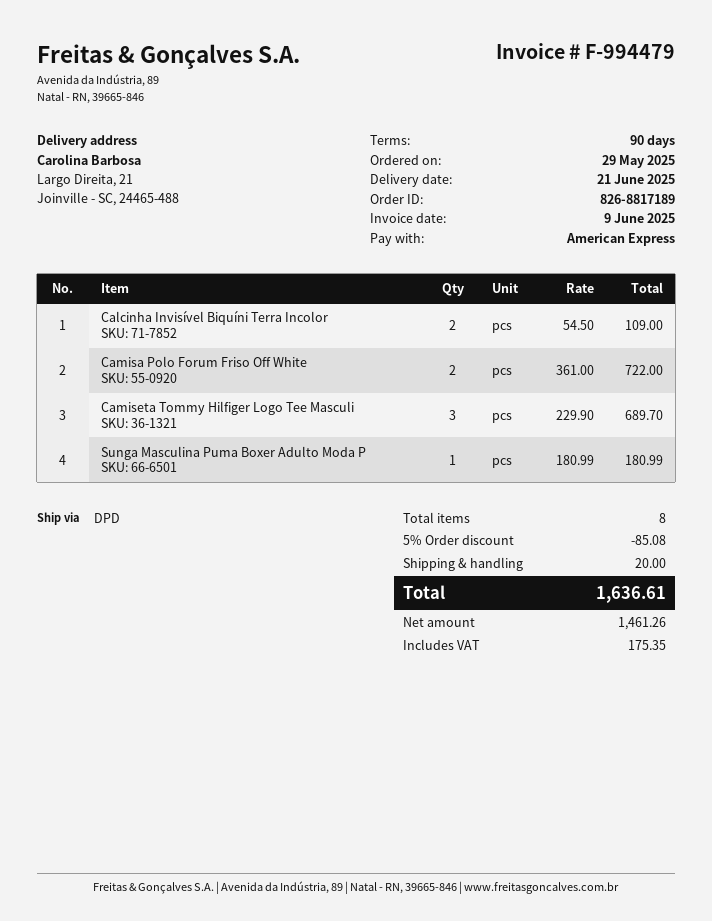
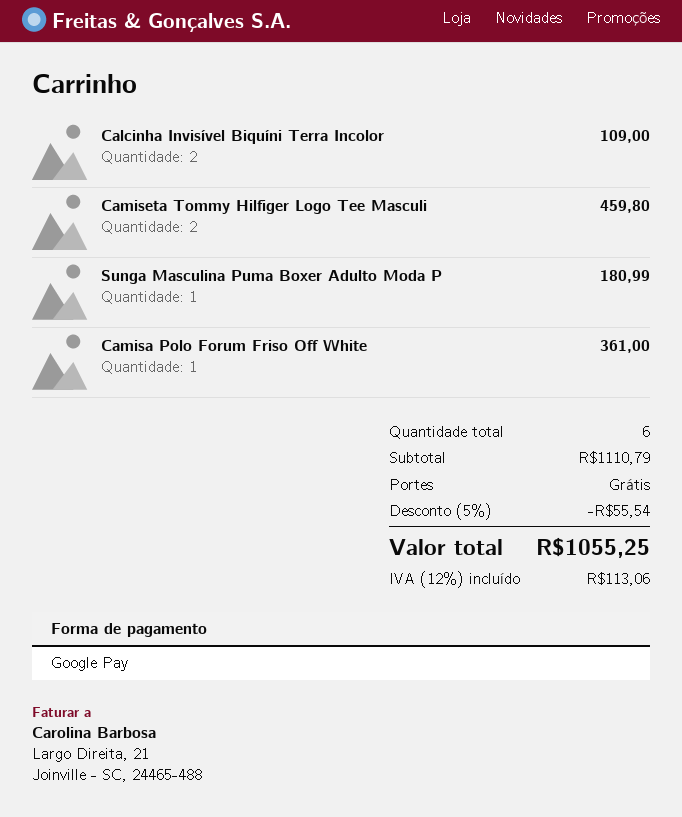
payment method: American Express -> Google Pay
Camisa Polo Forum Friso Off White: 2 for 722.00 -> 1 for 361.00
Camiseta Tommy Hilfiger Logo Tee Masculi: 3 for 689.70 -> 2 for 459.80
total quantity: 8 -> 6
discount: 5% = 85.08 -> 5% = 55.54
shipping: 20.00 -> 0.00
tax: 175.35 -> 113.06
total: 1636.61 -> 1055.25

